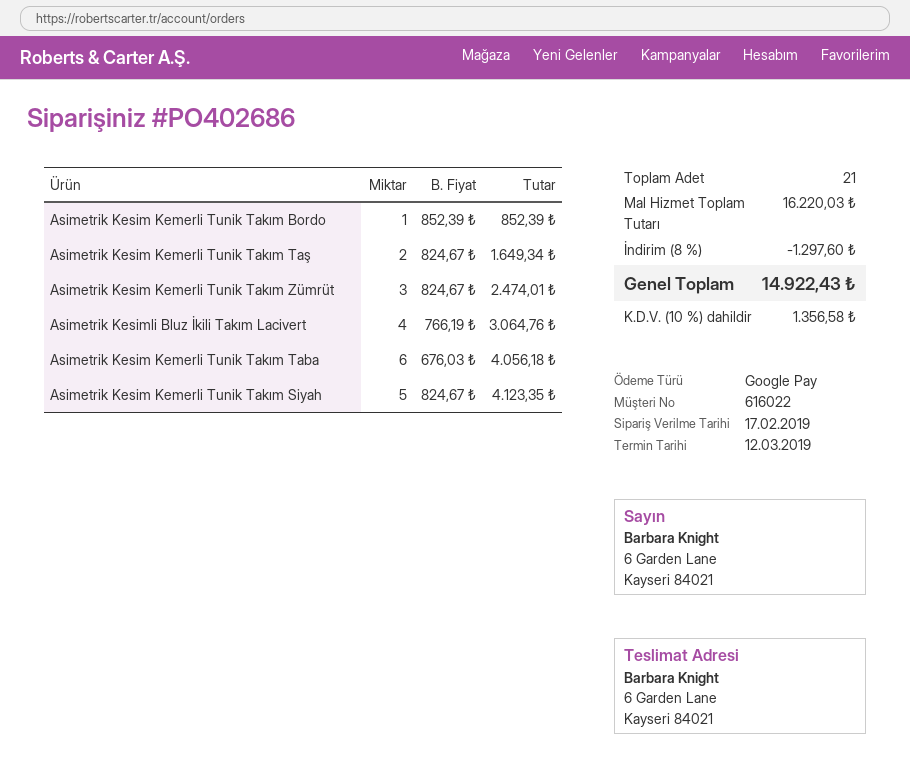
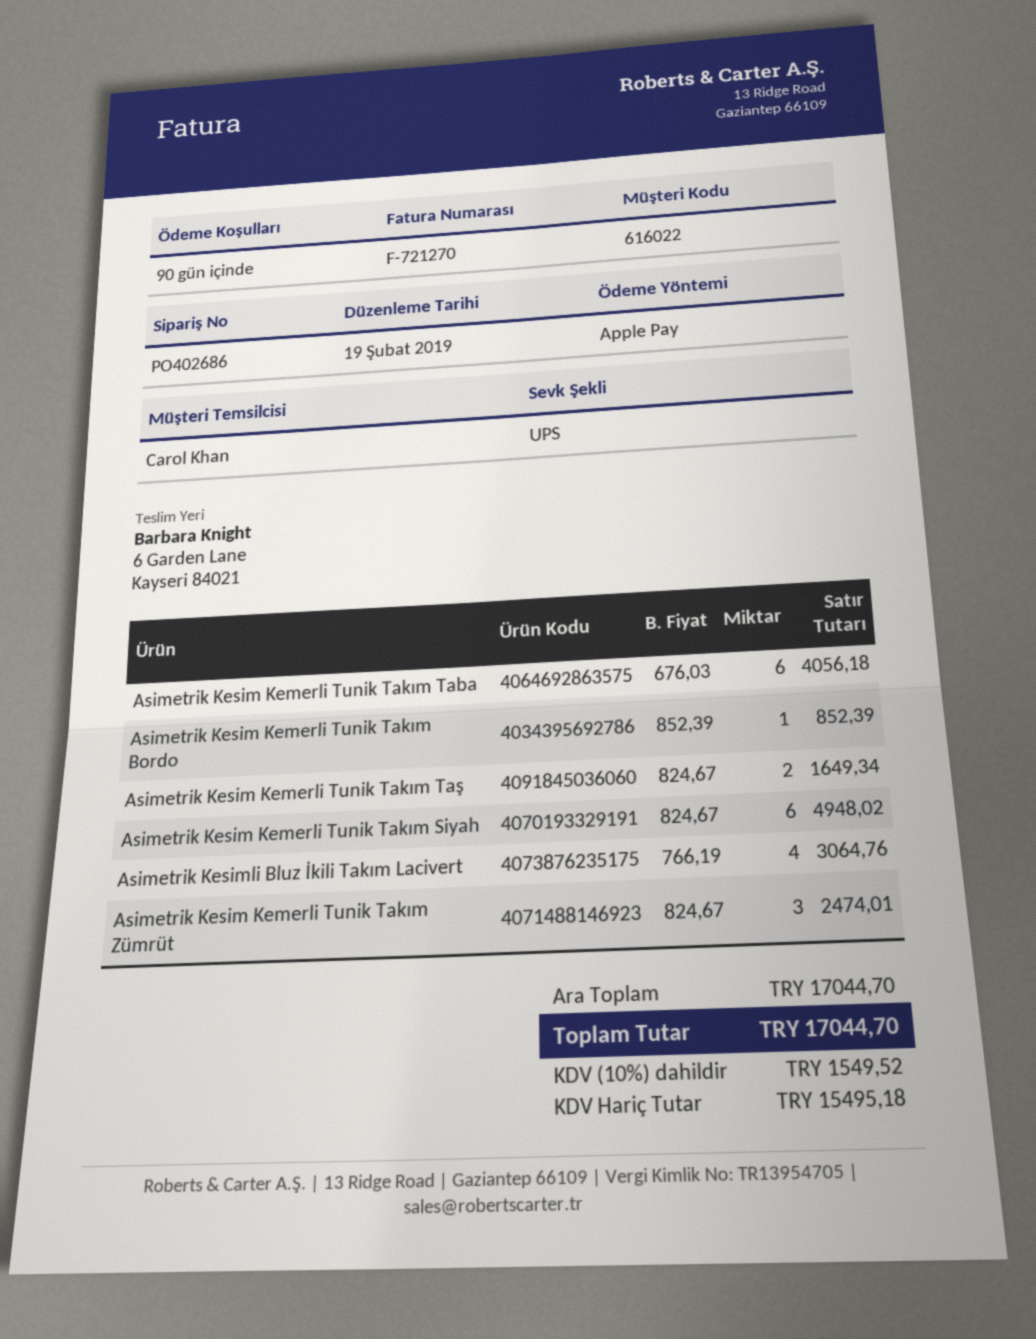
payment method: Google Pay -> Apple Pay
Asimetrik Kesim Kemerli Tunik Takım Siyah: 5 x 824.67 = 4123.35 -> 6 x 824.67 = 4948.02
subtotal: 16220.03 -> 17044.70
discount: 8% = 1297.60 -> none
tax: 10% = 1356.58 -> 10% = 1549.52
total: 14922.43 -> 17044.70

